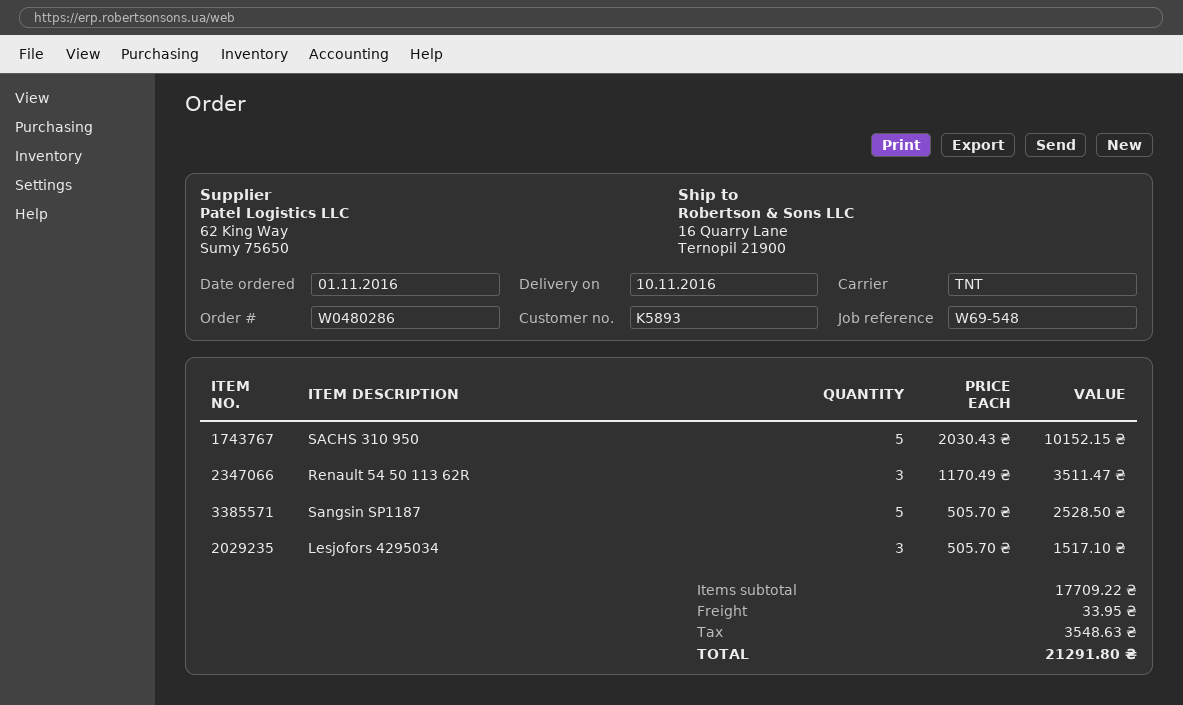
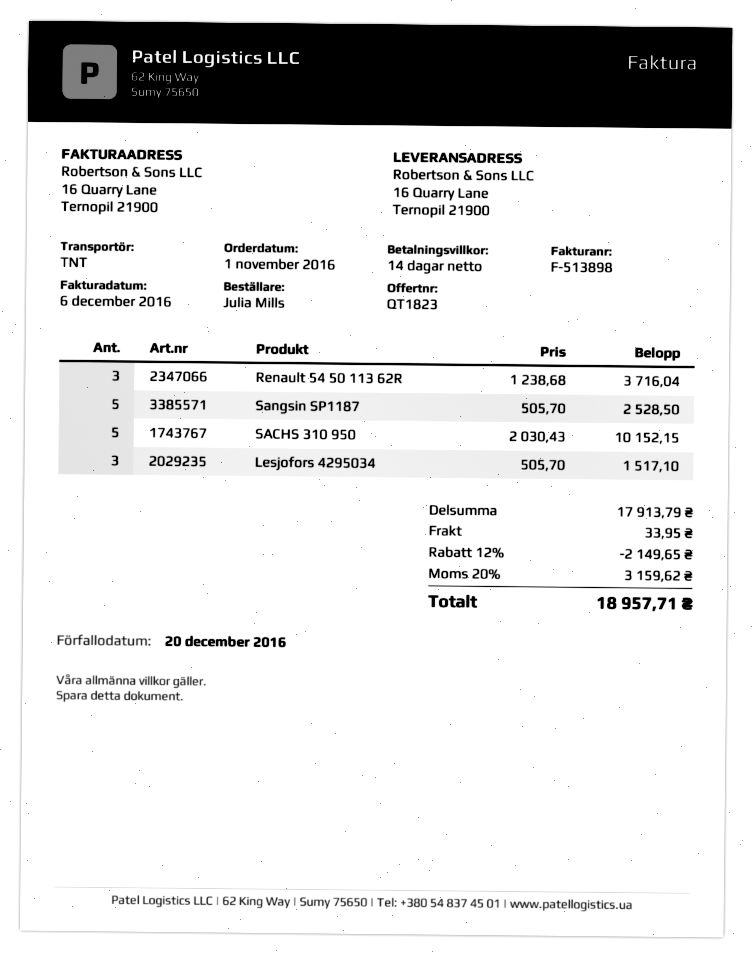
Renault 54 50 113 62R: 3 x 1170.49 = 3511.47 -> 3 x 1238.68 = 3716.04
subtotal: 17709.22 -> 17913.79
discount: none -> 12% = 2149.65
tax: 3548.63 -> 3159.62
total: 21291.80 -> 18957.71

